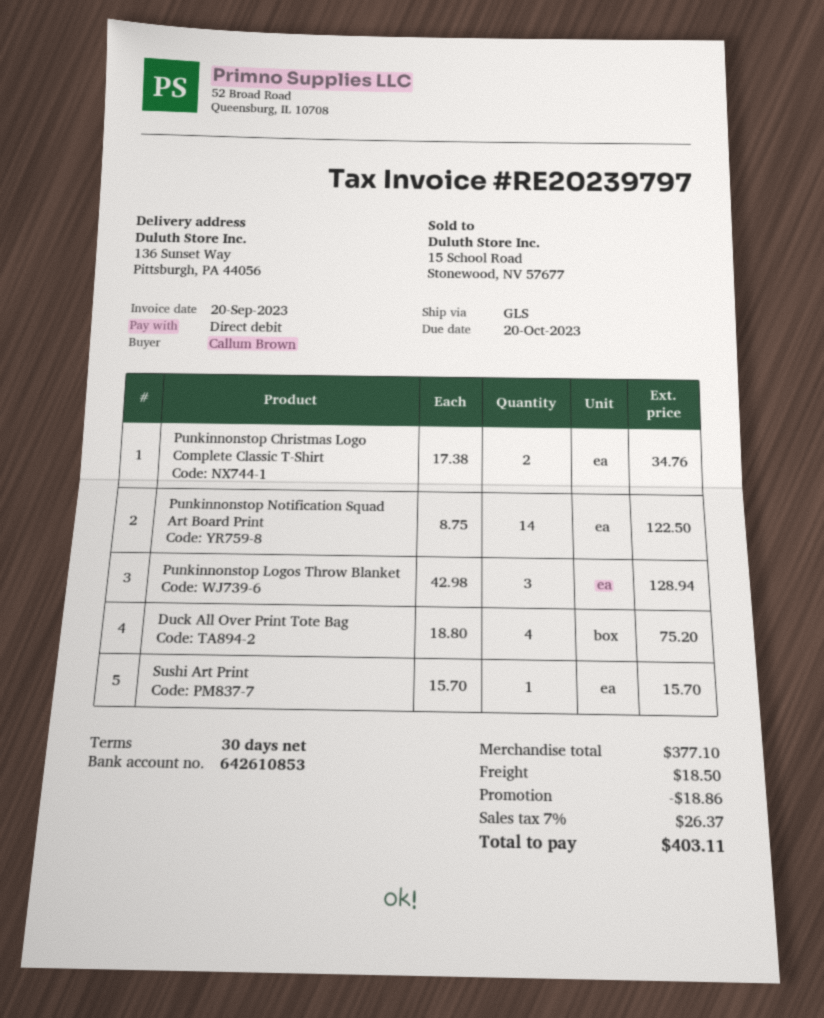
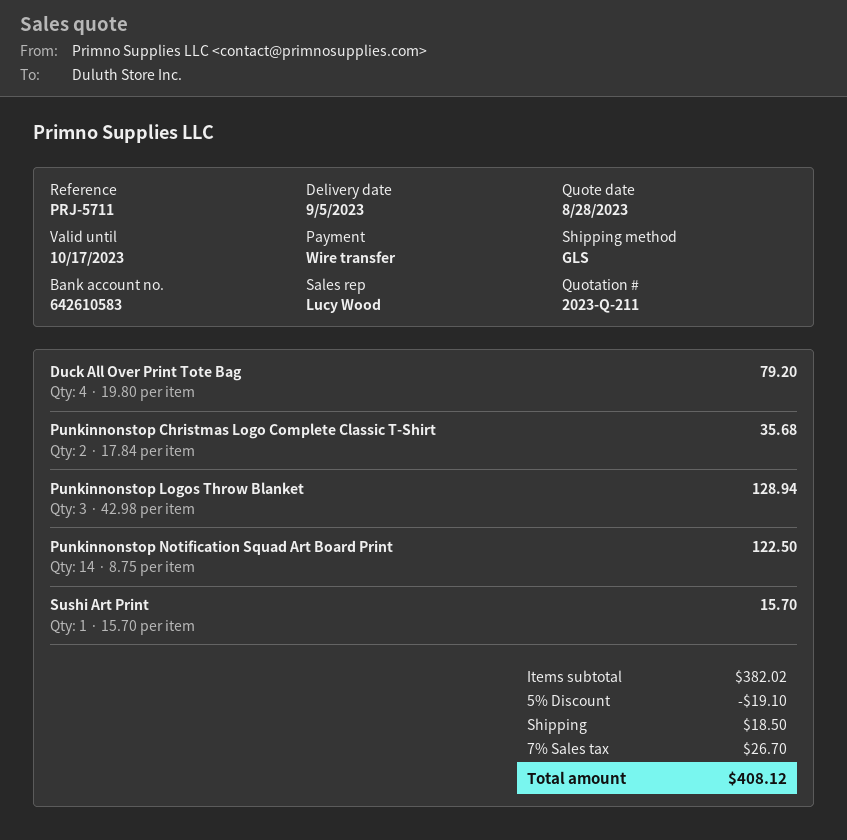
payment method: direct debit -> bank transfer
bank account: 642610853 -> 642610583
Punkinnonstop Christmas Logo Complete Classic T-Shirt: 2 x 17.38 = 34.76 -> 2 x 17.84 = 35.68
Duck All Over Print Tote Bag: 4 x 18.80 = 75.20 -> 4 x 19.80 = 79.20
subtotal: 377.10 -> 382.02
discount: 18.86 -> 19.10
tax: 7% = 26.37 -> 7% = 26.70
total: 403.11 -> 408.12

